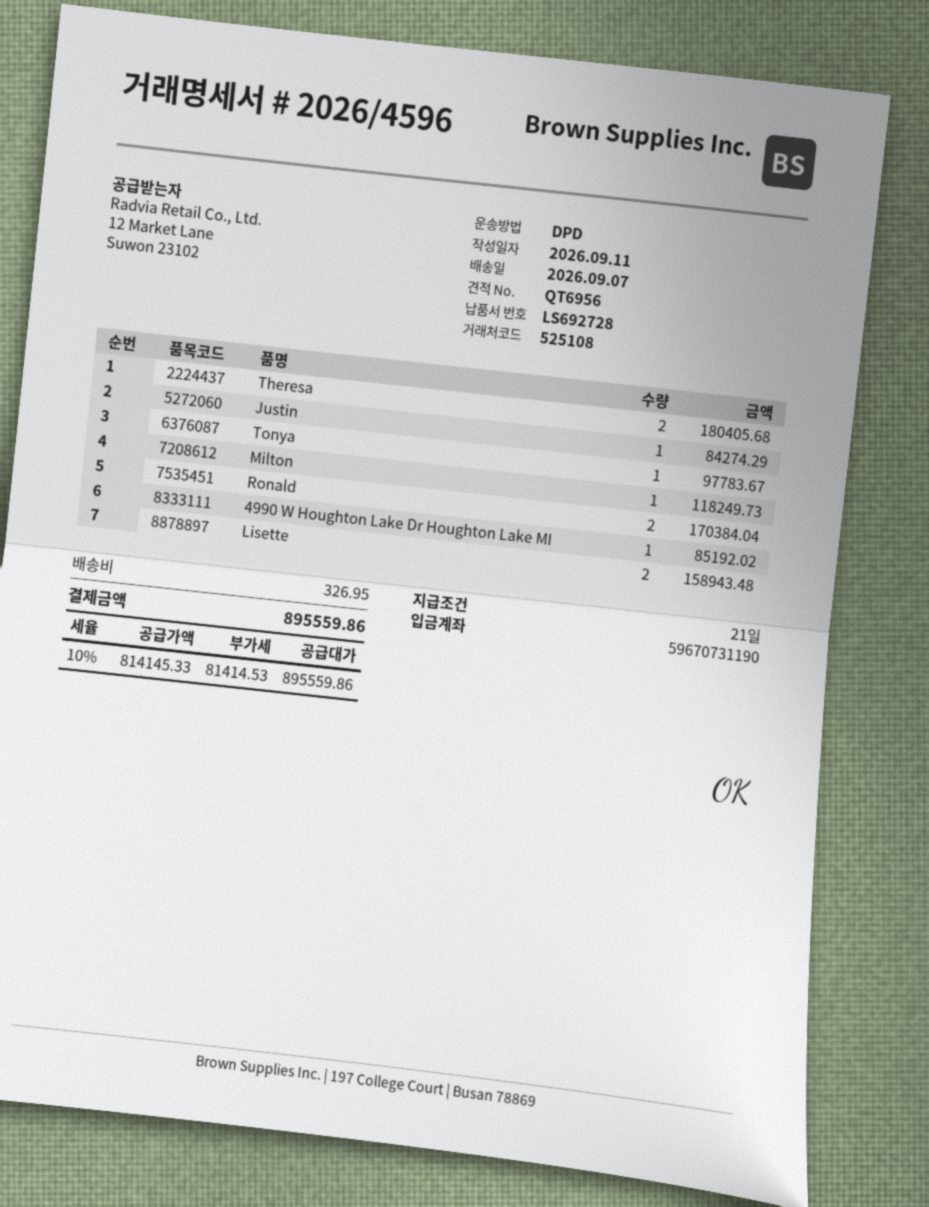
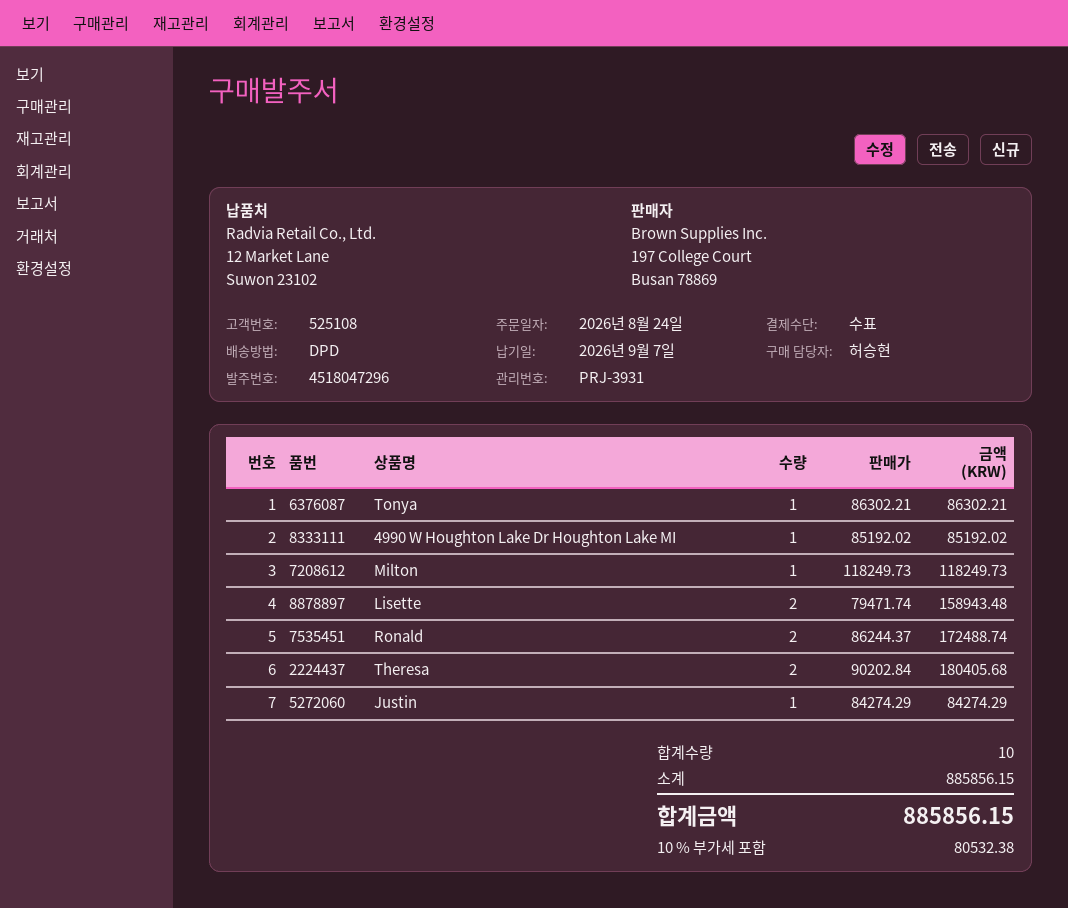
Tonya: 1 for 97783.67 -> 1 for 86302.21
Ronald: 2 for 170384.04 -> 2 for 172488.74
shipping: 326.95 -> none
tax: 10% = 81414.53 -> 10% = 80532.38
total: 895559.86 -> 885856.15

